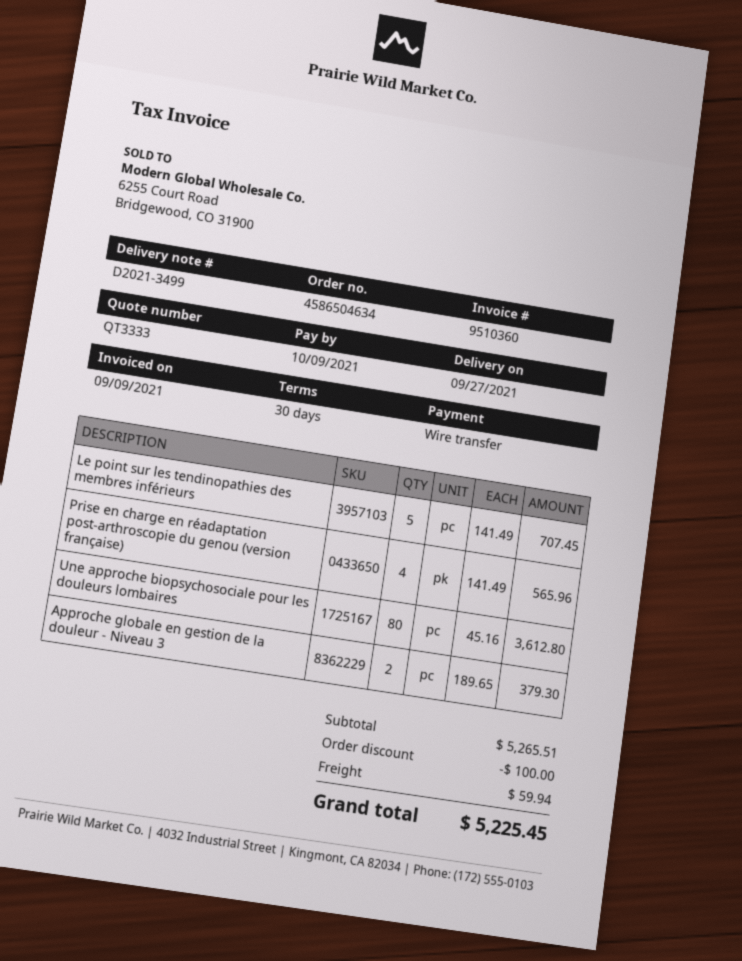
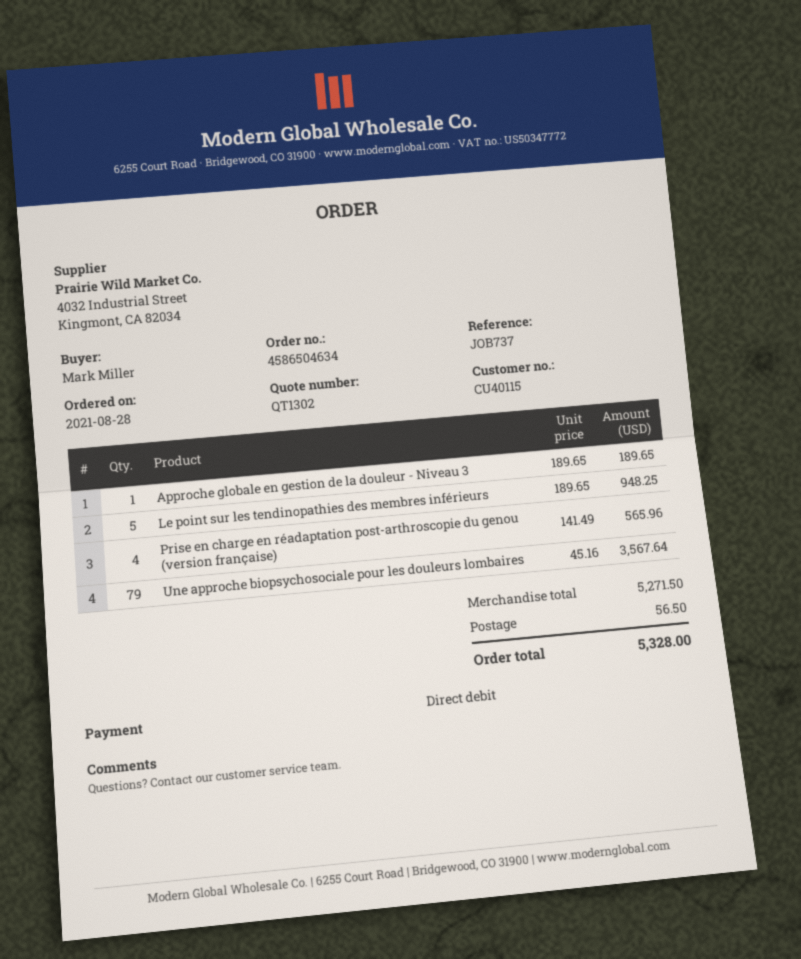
quote number: QT3333 -> QT1302
payment method: bank transfer -> direct debit
Le point sur les tendinopathies des membres inférieurs: 5 x 141.49 = 707.45 -> 5 x 189.65 = 948.25
Une approche biopsychosociale pour les douleurs lombaires: 80 x 45.16 = 3612.80 -> 79 x 45.16 = 3567.64
Approche globale en gestion de la douleur - Niveau 3: 2 x 189.65 = 379.30 -> 1 x 189.65 = 189.65
subtotal: 5265.51 -> 5271.50
discount: 100.00 -> none
shipping: 59.94 -> 56.50
total: 5225.45 -> 5328.00

